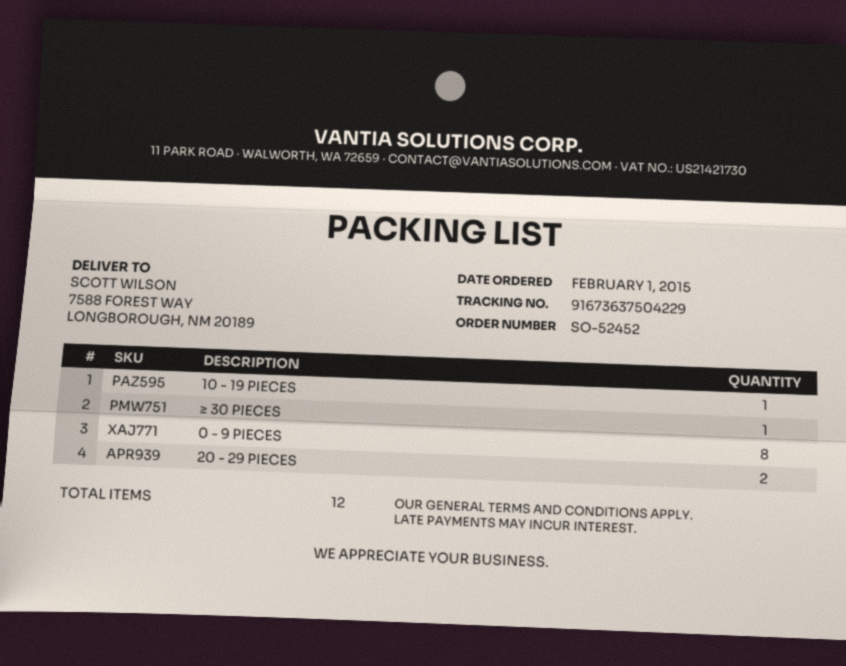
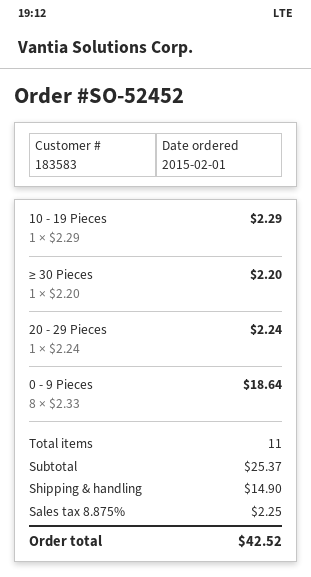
20 - 29 PIECES: 2 -> 1
total quantity: 12 -> 11

